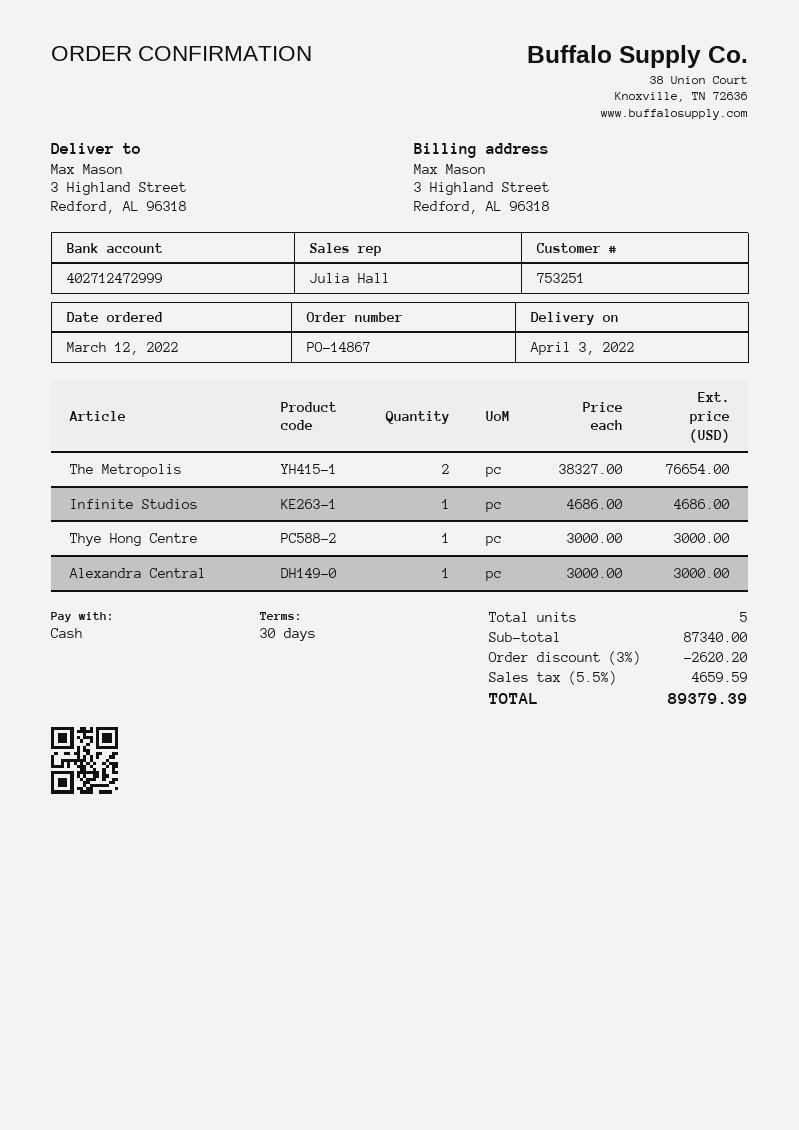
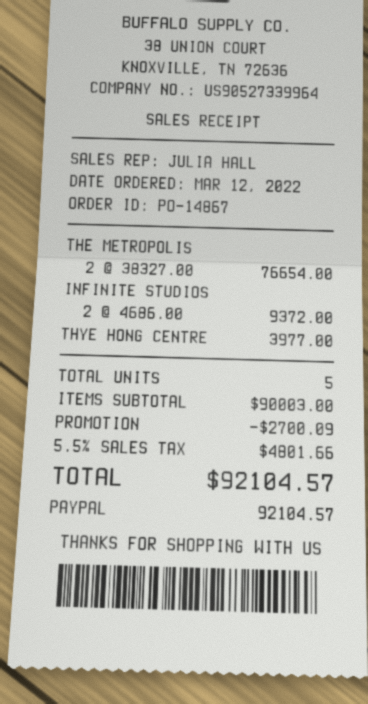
payment method: cash -> PayPal
Infinite Studios: 1 x 4686.00 = 4686.00 -> 2 x 4686.00 = 9372.00
Thye Hong Centre: 1 x 3000.00 = 3000.00 -> 1 x 3977.00 = 3977.00
Alexandra Central: 1 x 3000.00 = 3000.00 -> none
subtotal: 87340.00 -> 90003.00
discount: 2620.20 -> 2700.09
tax: 5.5% = 4659.59 -> 5.5% = 4801.66
total: 89379.39 -> 92104.57

